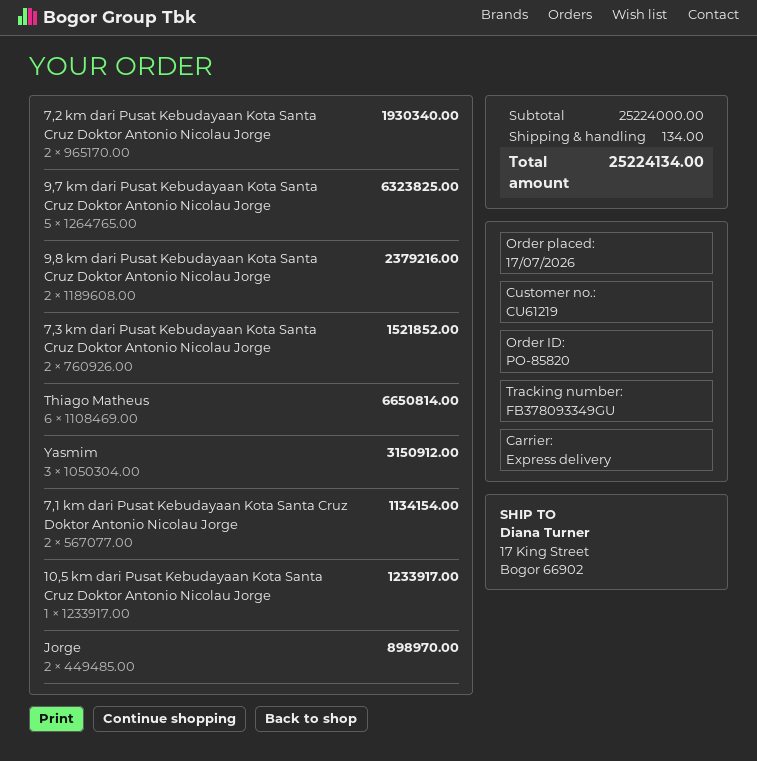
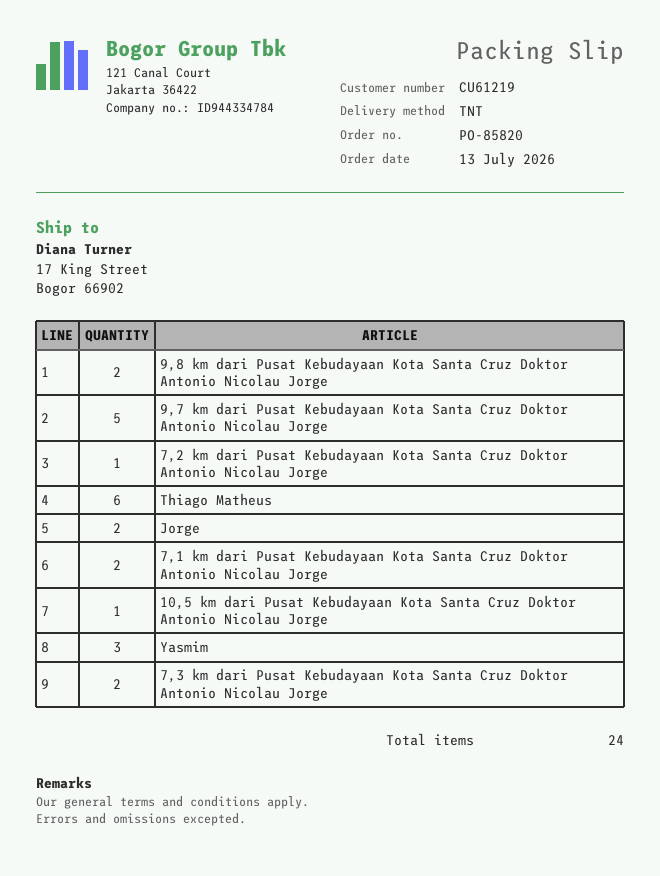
order date: 2026-07-17 -> 2026-07-13
shipping method: express -> TNT
7,2 km dari Pusat Kebudayaan Kota Santa Cruz Doktor Antonio Nicolau Jorge: 2 -> 1

